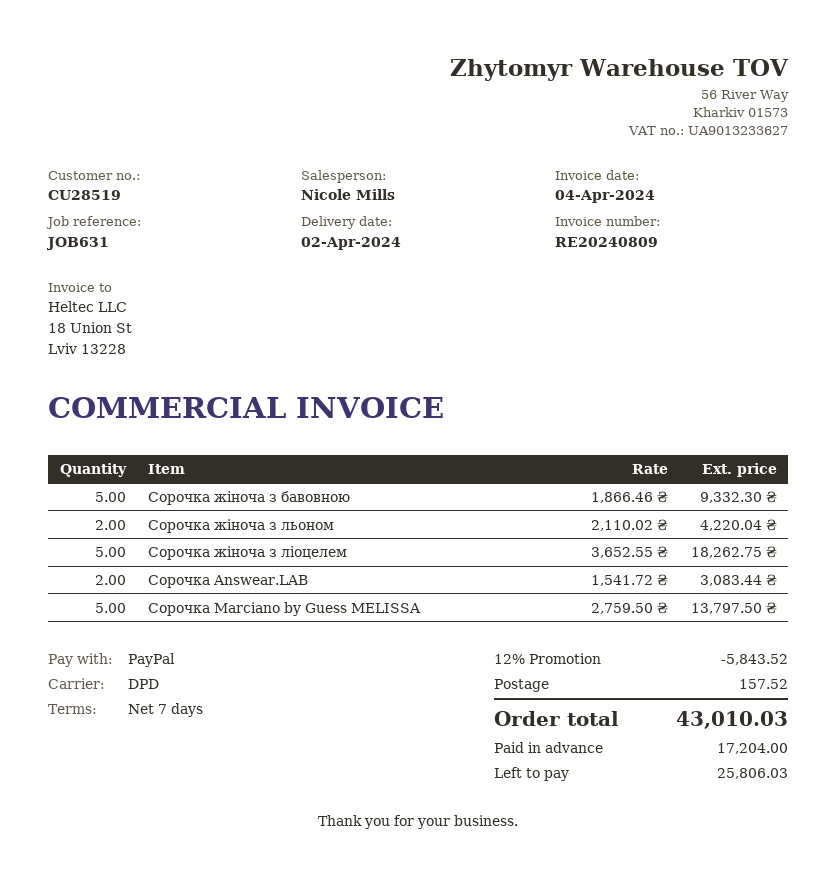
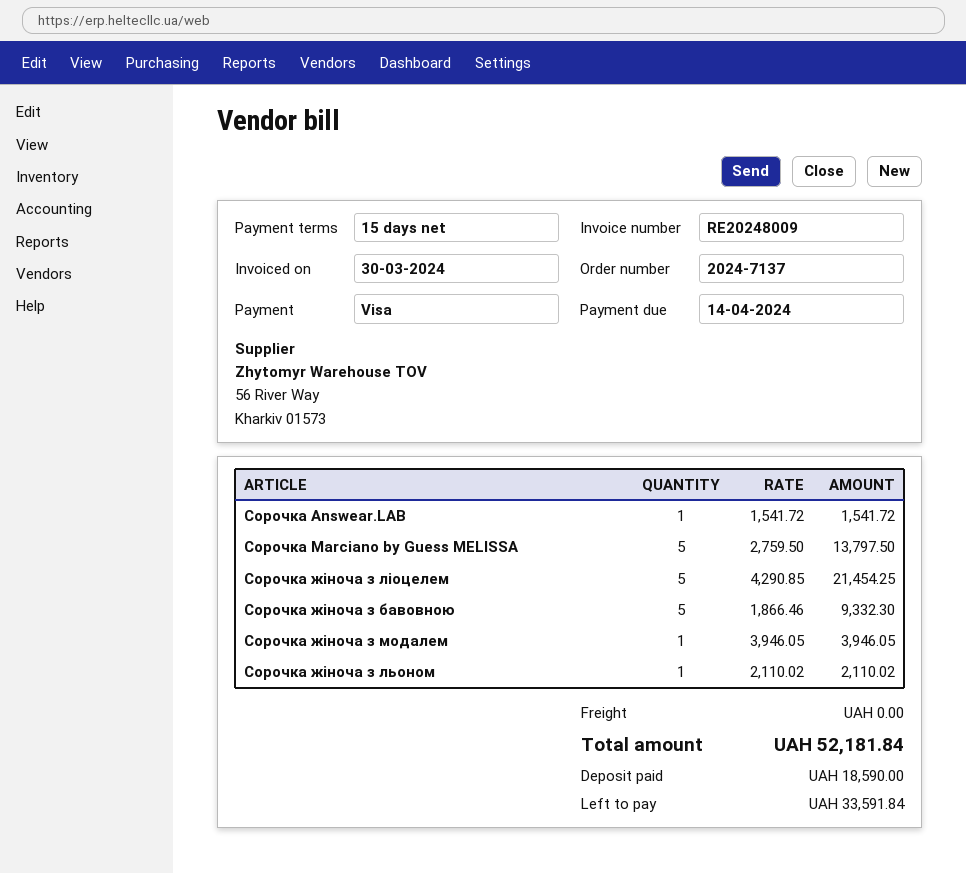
invoice number: RE20240809 -> RE20248009
invoice date: 2024-04-04 -> 2024-03-30
payment terms: 7 days -> 15 days
payment method: PayPal -> Visa
Сорочка жіноча з льоном: 2 x 2110.02 = 4220.04 -> 1 x 2110.02 = 2110.02
Сорочка жіноча з ліоцелем: 5 x 3652.55 = 18262.75 -> 5 x 4290.85 = 21454.25
Сорочка Answear.LAB: 2 x 1541.72 = 3083.44 -> 1 x 1541.72 = 1541.72
Сорочка жіноча з модалем: none -> 1 x 3946.05 = 3946.05
discount: 12% = 5843.52 -> none
shipping: 157.52 -> 0.00
total: 43010.03 -> 52181.84
deposit: 17204.00 -> 18590.00
balance: 25806.03 -> 33591.84

